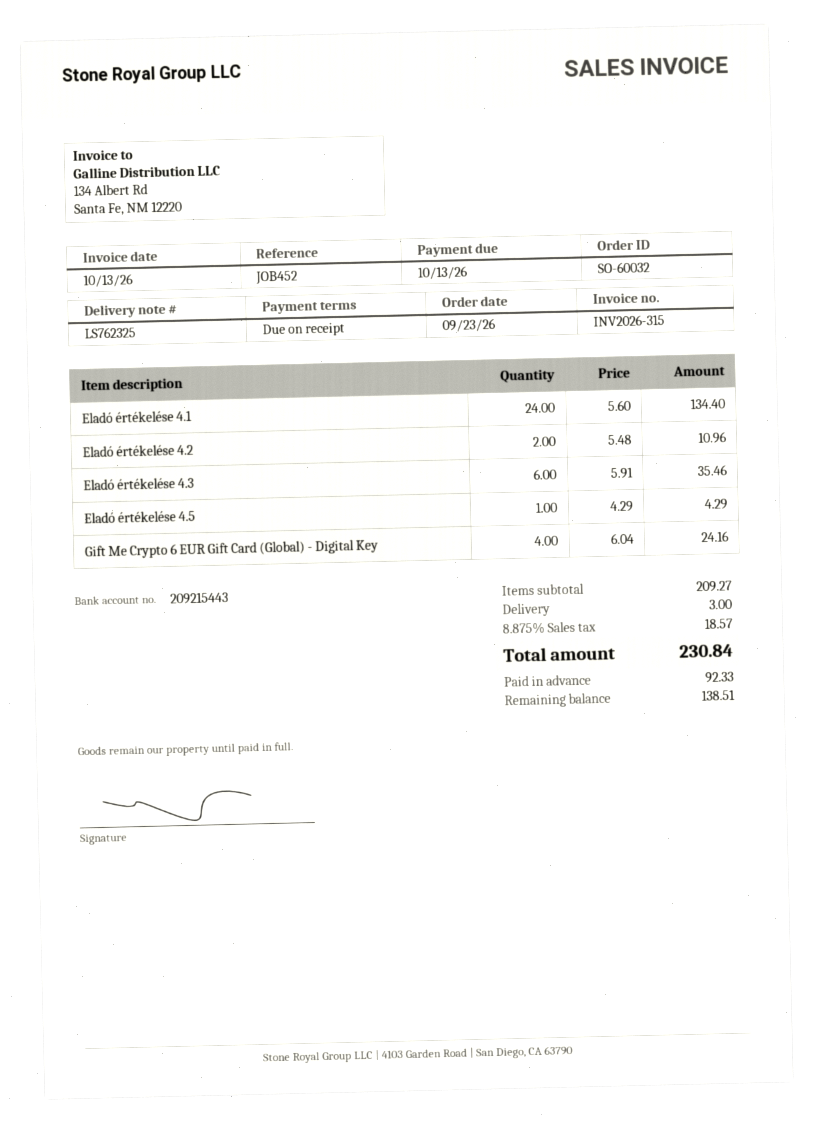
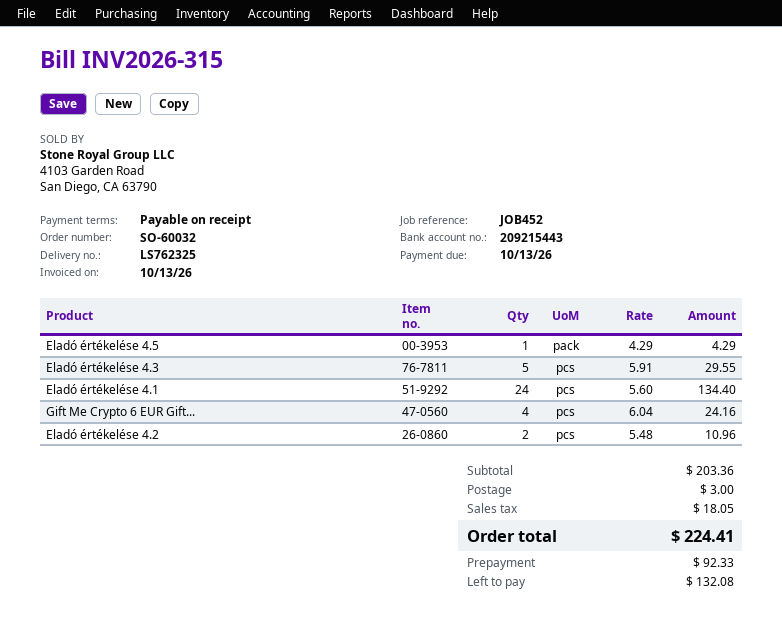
Eladó értékelése 4.3: 6 x 5.91 = 35.46 -> 5 x 5.91 = 29.55
subtotal: 209.27 -> 203.36
tax: 18.57 -> 18.05
total: 230.84 -> 224.41
balance: 138.51 -> 132.08

